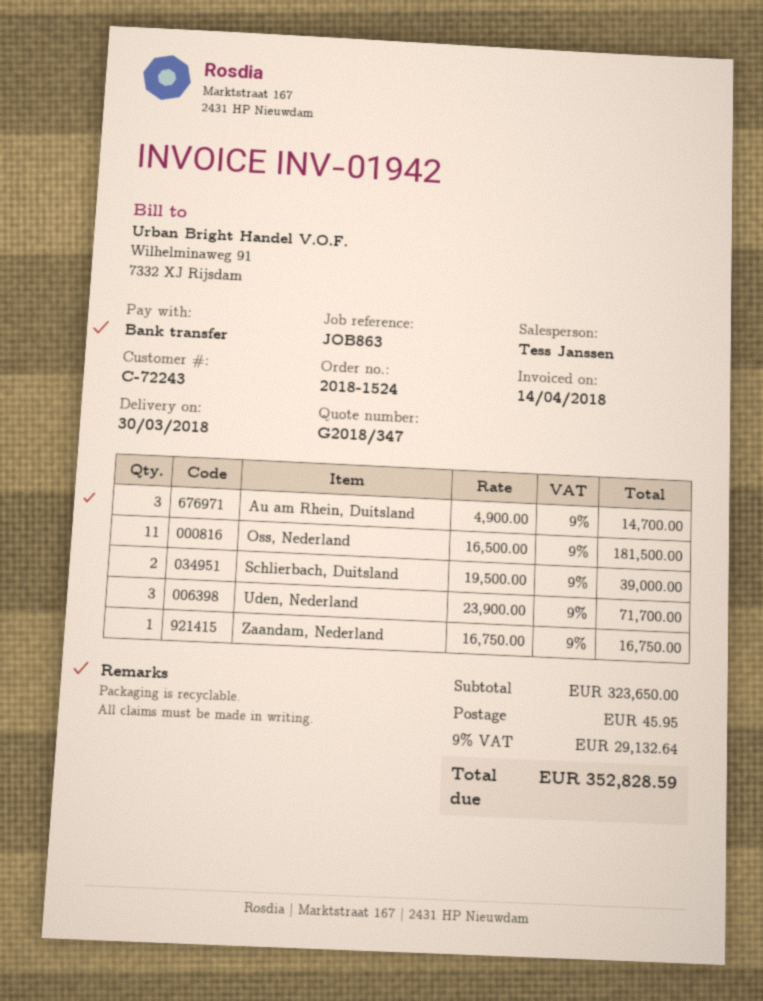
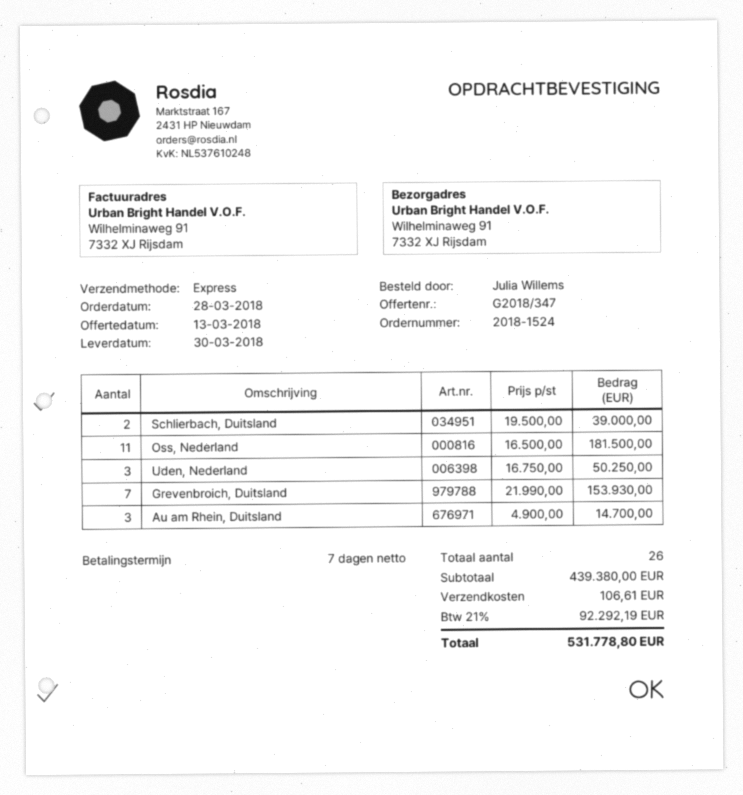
Uden, Nederland: 3 x 23900.00 = 71700.00 -> 3 x 16750.00 = 50250.00
Zaandam, Nederland: 1 x 16750.00 = 16750.00 -> none
Grevenbroich, Duitsland: none -> 7 x 21990.00 = 153930.00
subtotal: 323650.00 -> 439380.00
shipping: 45.95 -> 106.61
tax: 9% = 29132.64 -> 21% = 92292.19
total: 352828.59 -> 531778.80

